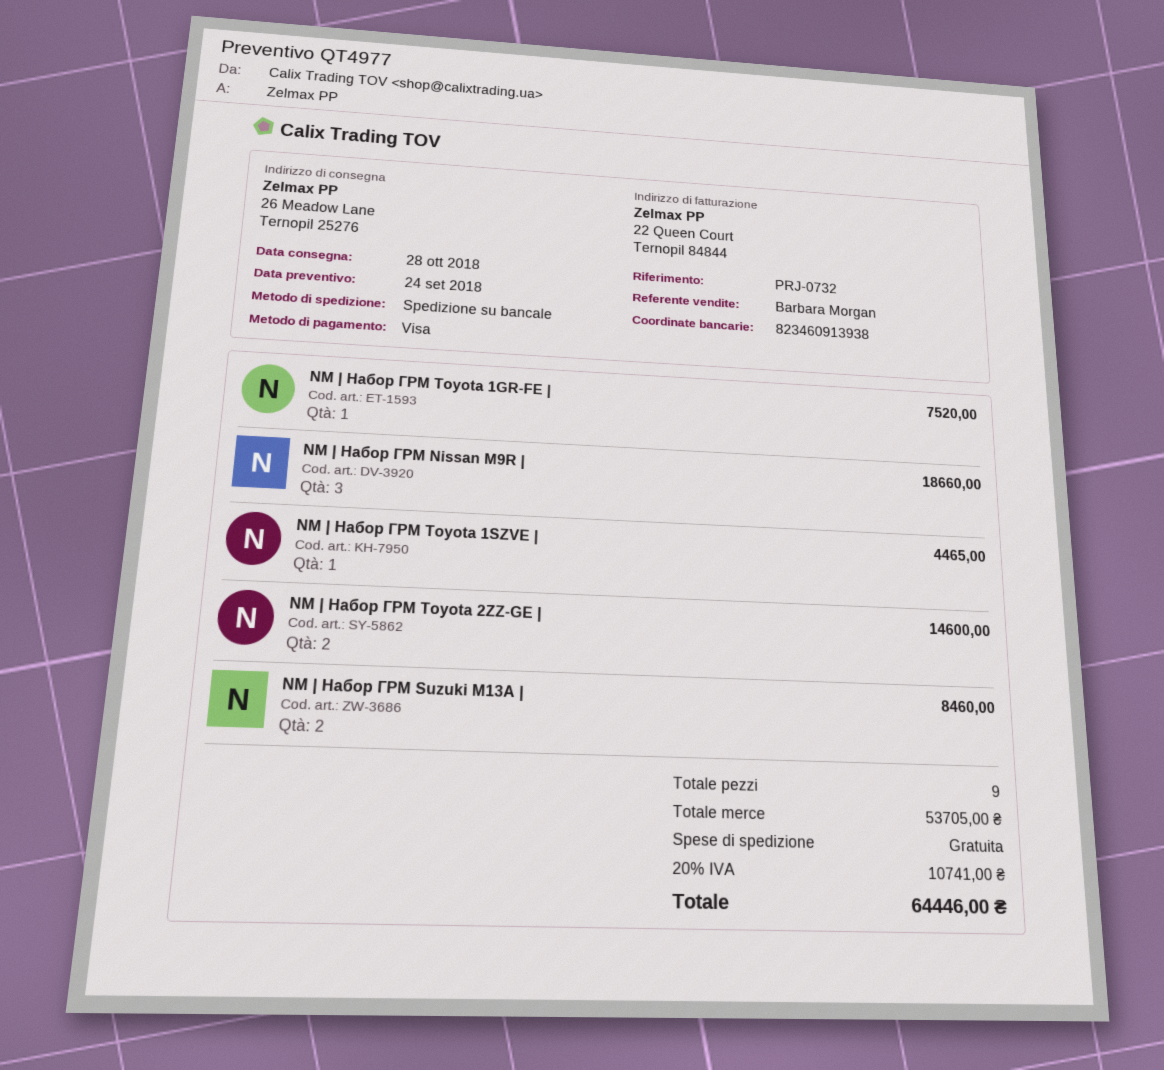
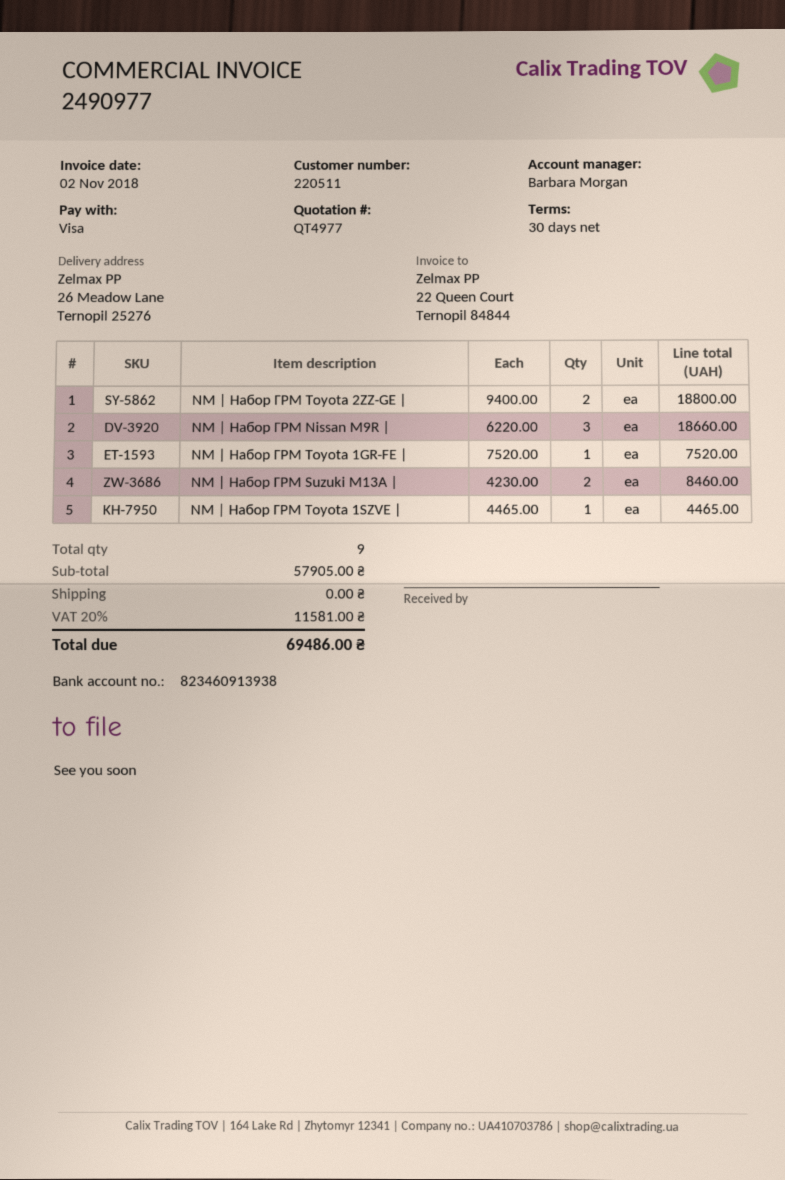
NM | Набор ГРМ Toyota 2ZZ-GE |: 2 for 14600.00 -> 2 for 18800.00
subtotal: 53705.00 -> 57905.00
tax: 20% = 10741.00 -> 20% = 11581.00
total: 64446.00 -> 69486.00

